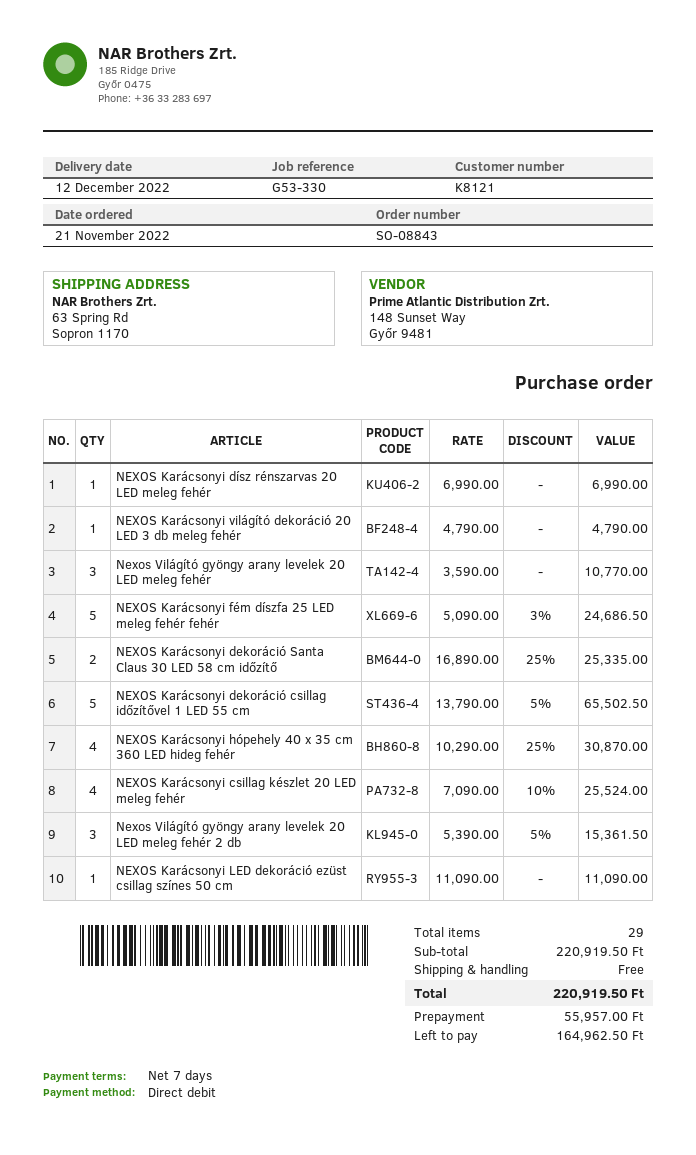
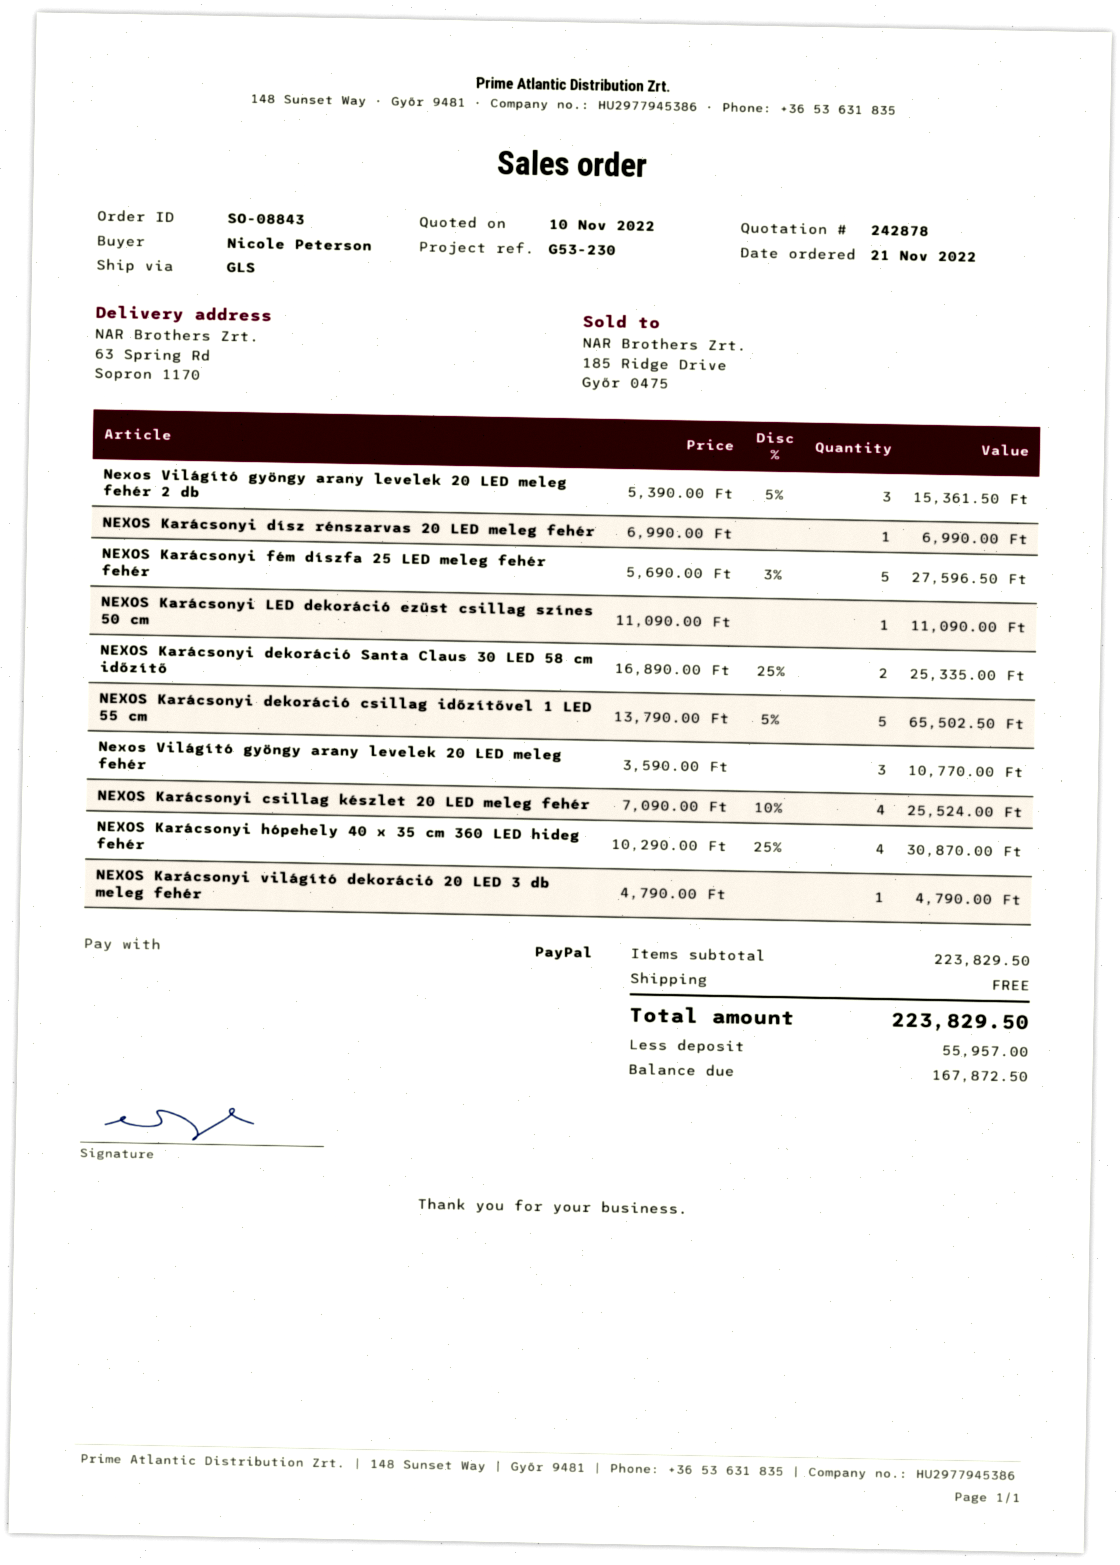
reference: G53-330 -> G53-230
payment method: direct debit -> PayPal
NEXOS Karácsonyi fém díszfa 25 LED meleg fehér fehér: 5 x 5090.00 - 3% = 24686.50 -> 5 x 5690.00 - 3% = 27596.50
subtotal: 220919.50 -> 223829.50
total: 220919.50 -> 223829.50
balance: 164962.50 -> 167872.50

